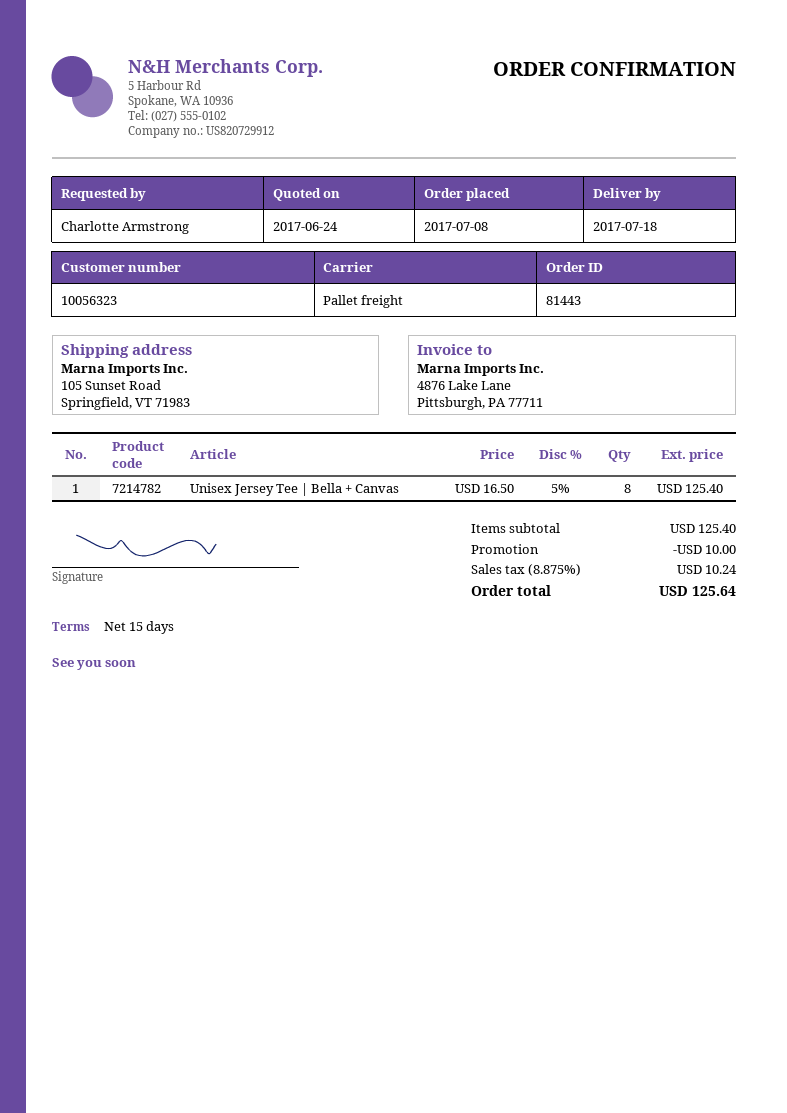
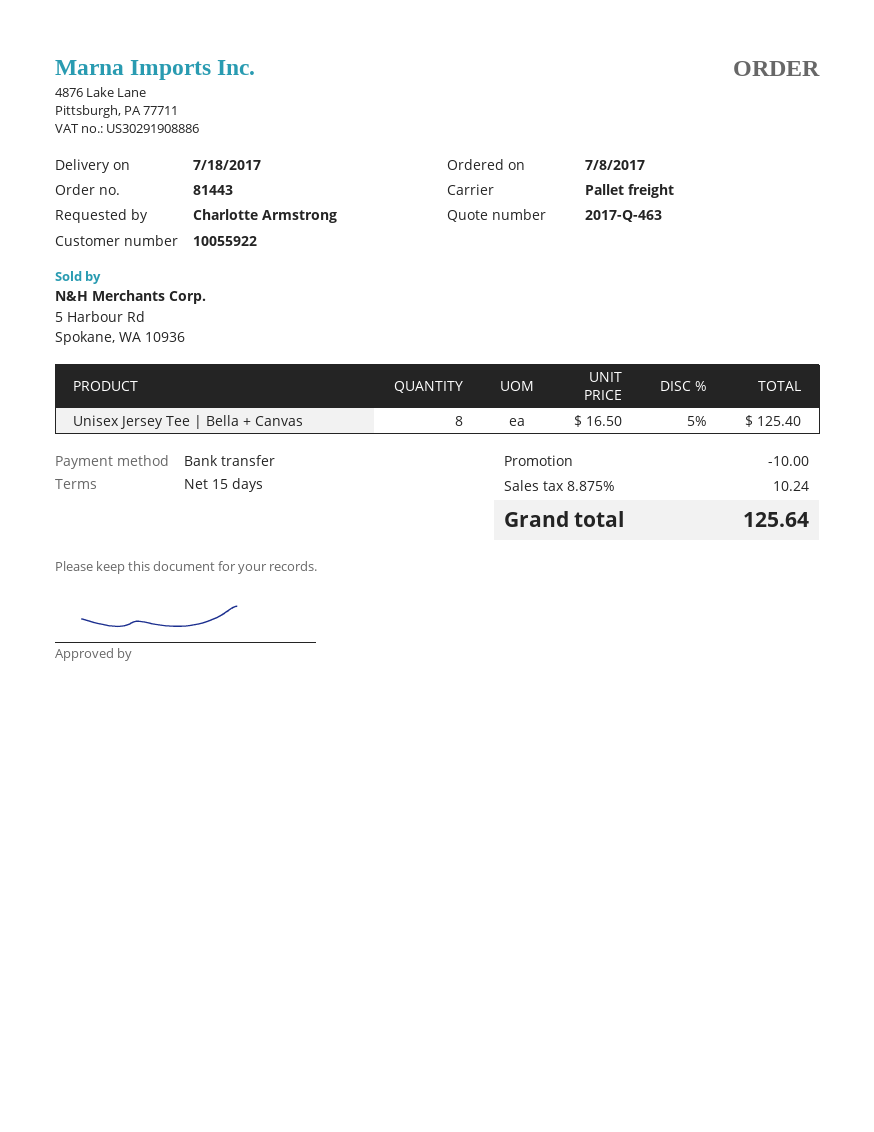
customer number: 10056323 -> 10055922

